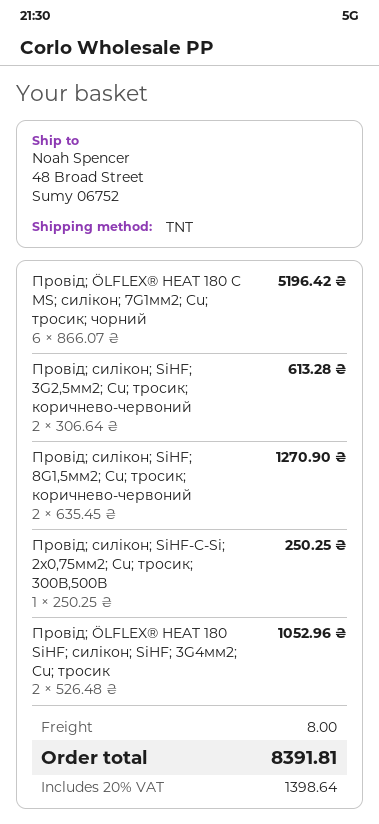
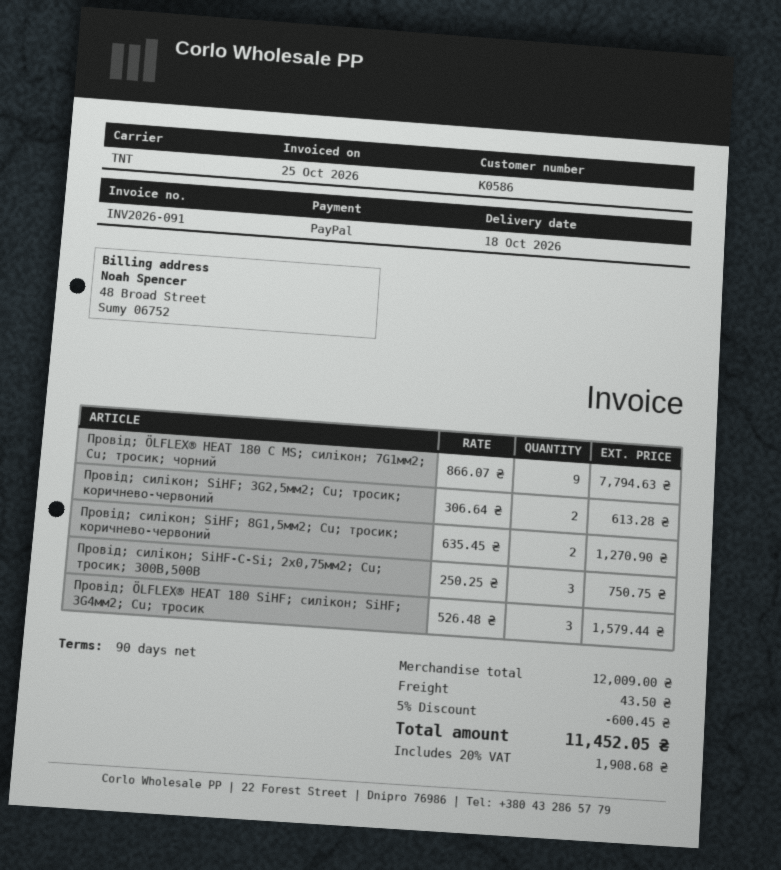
Провід; ÖLFLEX® HEAT 180 C MS; силікон; 7G1мм2; Cu; тросик; чорний: 6 x 866.07 = 5196.42 -> 9 x 866.07 = 7794.63
Провід; силікон; SiHF-C-Si; 2x0,75мм2; Cu; тросик; 300В,500В: 1 x 250.25 = 250.25 -> 3 x 250.25 = 750.75
Провід; ÖLFLEX® HEAT 180 SiHF; силікон; SiHF; 3G4мм2; Cu; тросик: 2 x 526.48 = 1052.96 -> 3 x 526.48 = 1579.44
discount: none -> 5% = 600.45
shipping: 8.00 -> 43.50
tax: 20% = 1398.64 -> 20% = 1908.68
total: 8391.81 -> 11452.05

